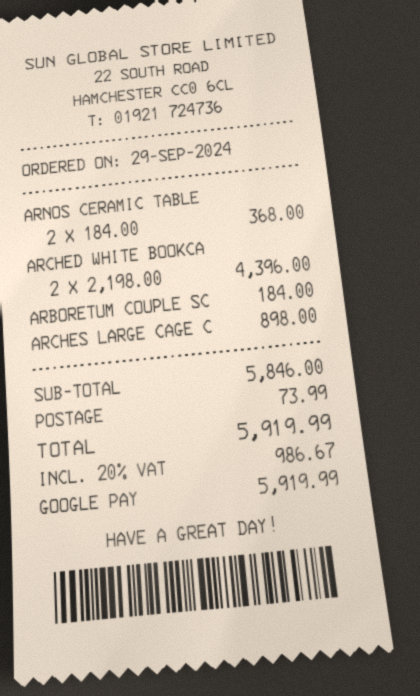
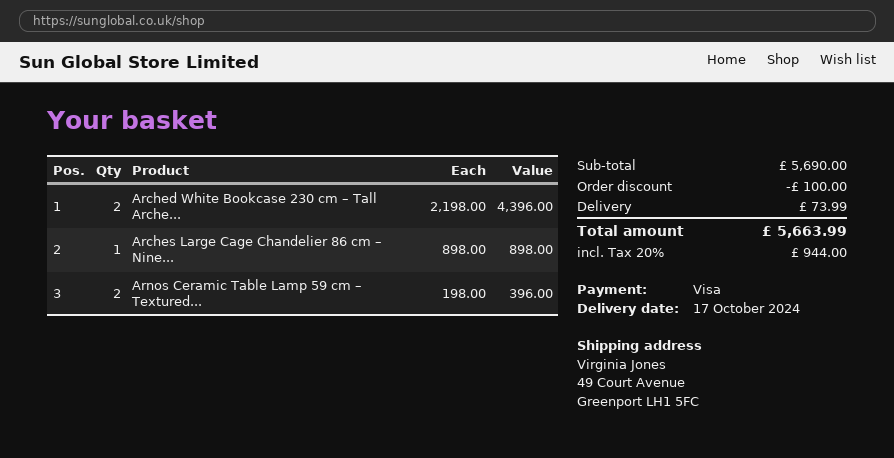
payment method: Google Pay -> Visa
ARNOS CERAMIC TABLE: 2 x 184.00 = 368.00 -> 2 x 198.00 = 396.00
ARBORETUM COUPLE SC: 1 x 184.00 = 184.00 -> none
subtotal: 5846.00 -> 5690.00
discount: none -> 100.00
tax: 20% = 986.67 -> 20% = 944.00
total: 5919.99 -> 5663.99

